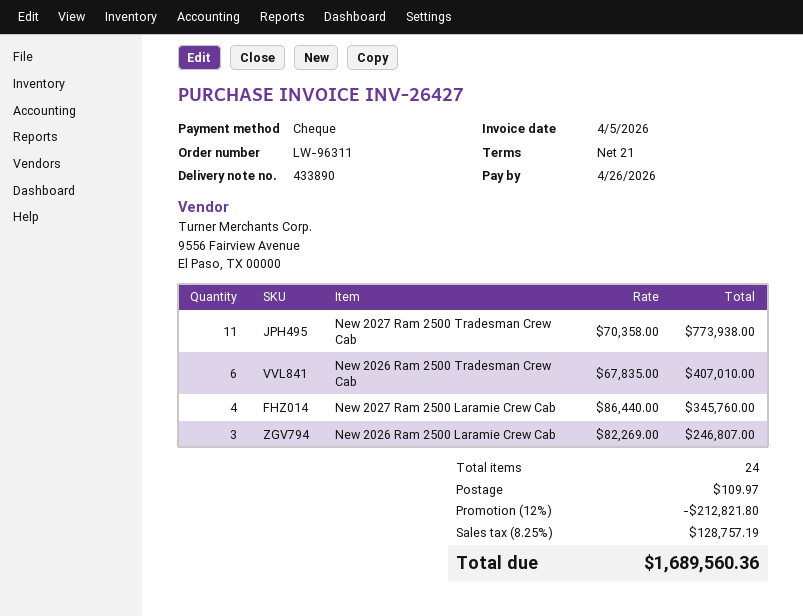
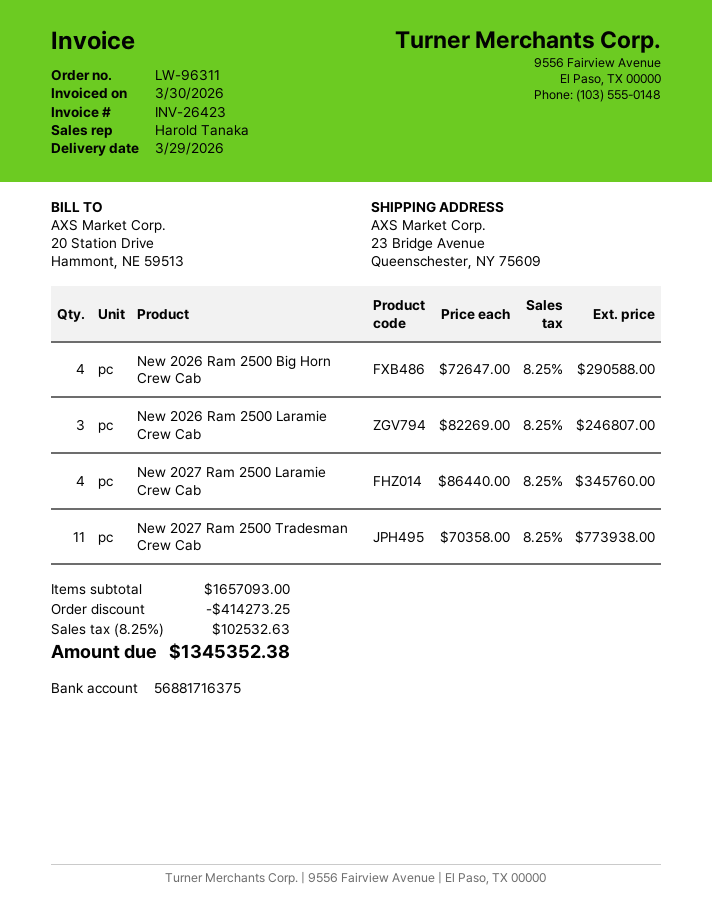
invoice number: INV-26427 -> INV-26423
invoice date: 2026-04-05 -> 2026-03-30
New 2026 Ram 2500 Tradesman Crew Cab: 6 x 67835.00 = 407010.00 -> none
New 2026 Ram 2500 Big Horn Crew Cab: none -> 4 x 72647.00 = 290588.00
discount: 212821.80 -> 414273.25
shipping: 109.97 -> none
tax: 8.25% = 128757.19 -> 8.25% = 102532.63
total: 1689560.36 -> 1345352.38

